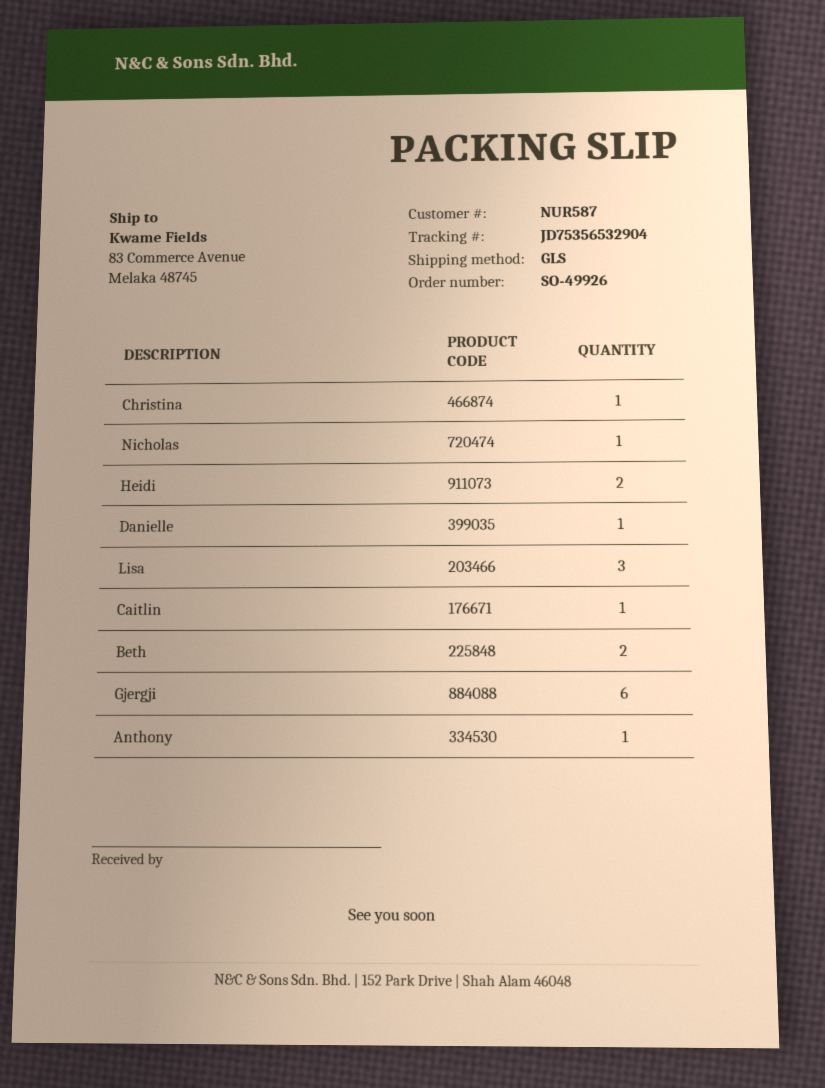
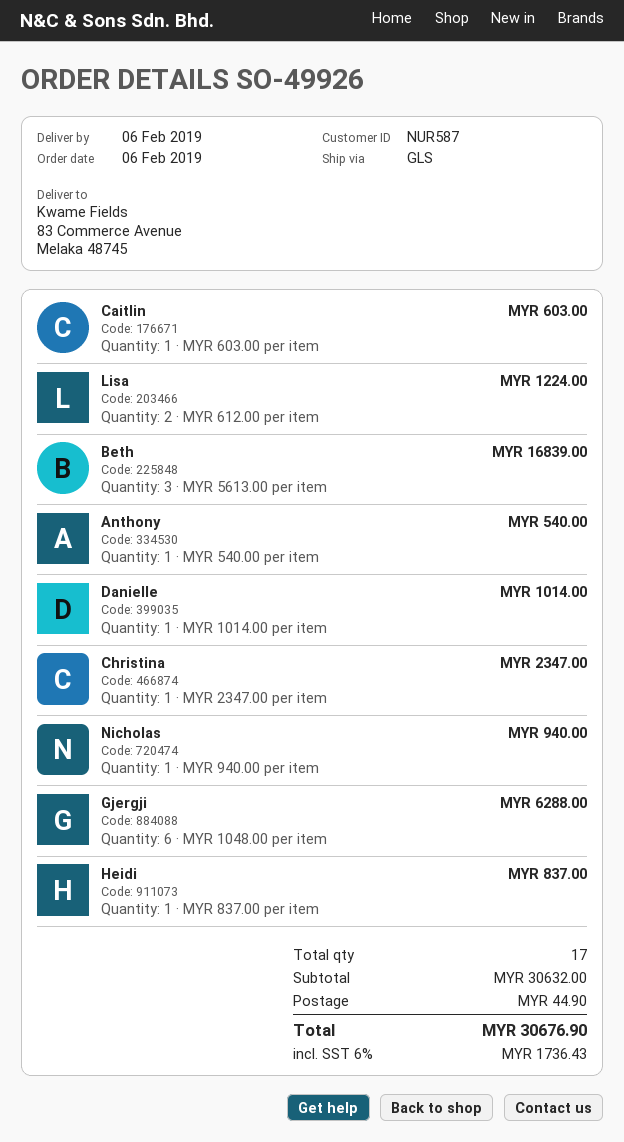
Heidi: 2 -> 1
Lisa: 3 -> 2
Beth: 2 -> 3

